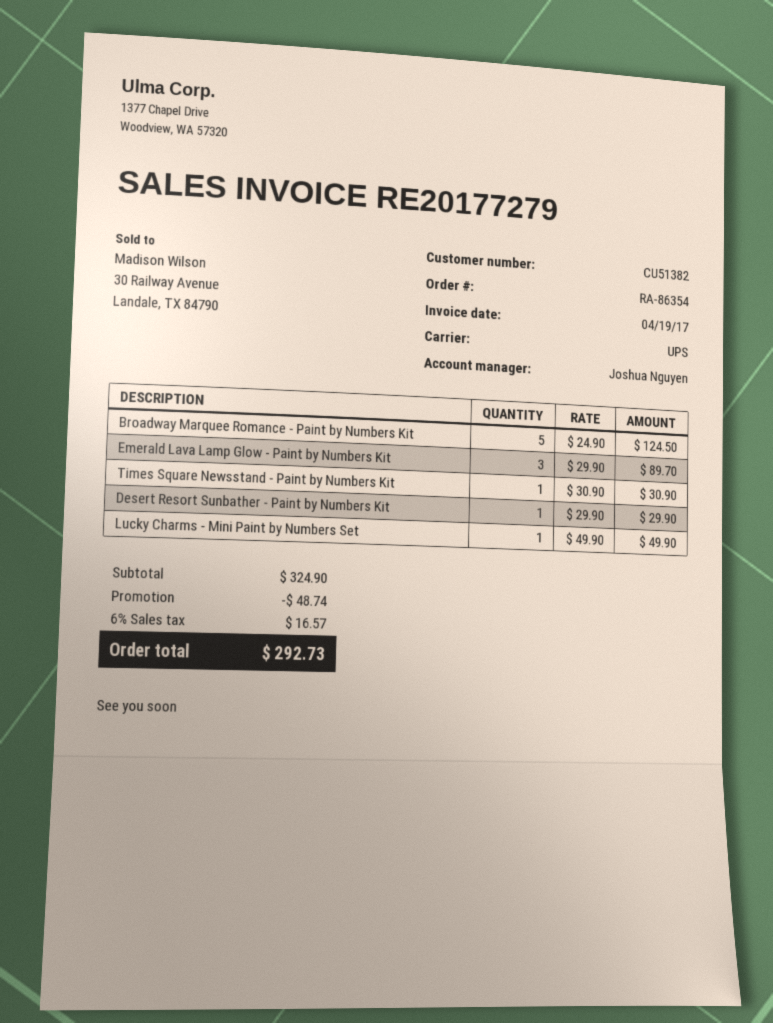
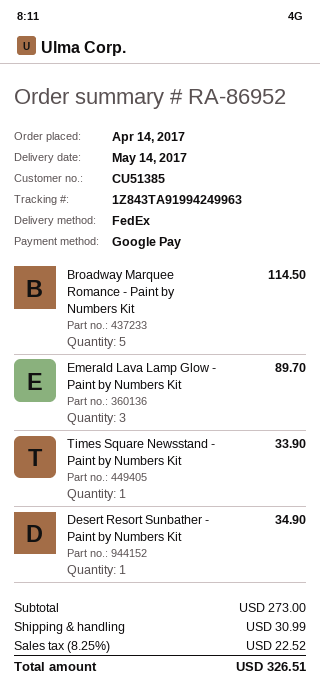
order number: RA-86354 -> RA-86952
customer number: CU51382 -> CU51385
shipping method: UPS -> FedEx
Broadway Marquee Romance - Paint by Numbers Kit: 5 for 124.50 -> 5 for 114.50
Times Square Newsstand - Paint by Numbers Kit: 1 for 30.90 -> 1 for 33.90
Desert Resort Sunbather - Paint by Numbers Kit: 1 for 29.90 -> 1 for 34.90
Lucky Charms - Mini Paint by Numbers Set: 1 for 49.90 -> none
subtotal: 324.90 -> 273.00
discount: 48.74 -> none
shipping: none -> 30.99
tax: 6% = 16.57 -> 8.25% = 22.52
total: 292.73 -> 326.51

